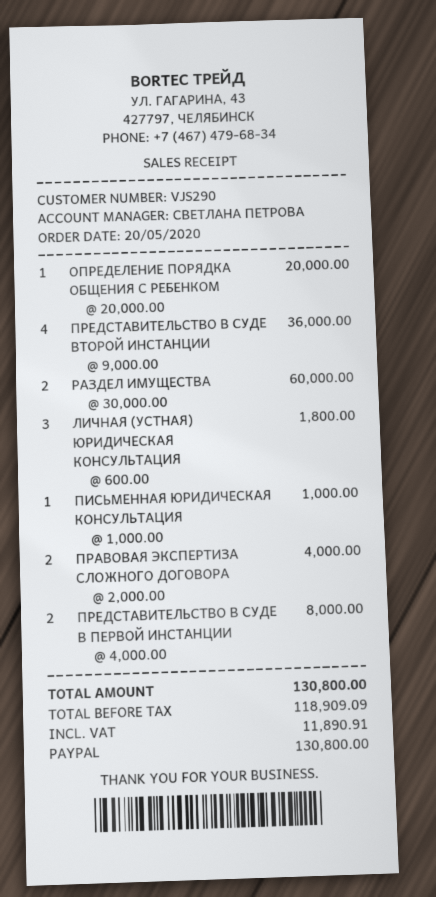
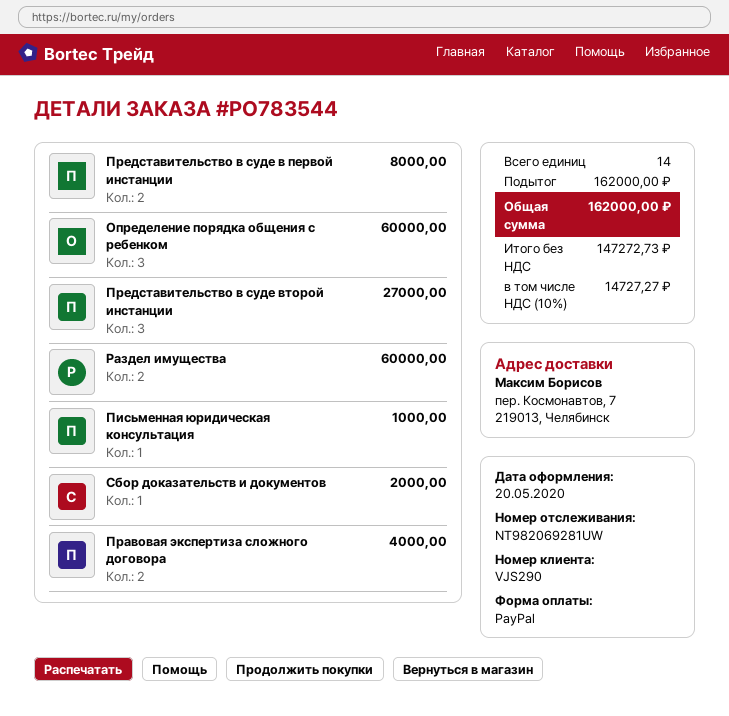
ОПРЕДЕЛЕНИЕ ПОРЯДКА ОБЩЕНИЯ С РЕБЕНКОМ: 1 for 20000.00 -> 3 for 60000.00
ПРЕДСТАВИТЕЛЬСТВО В СУДЕ ВТОРОЙ ИНСТАНЦИИ: 4 for 36000.00 -> 3 for 27000.00
ЛИЧНАЯ (УСТНАЯ) ЮРИДИЧЕСКАЯ КОНСУЛЬТАЦИЯ: 3 for 1800.00 -> none
Сбор доказательств и документов: none -> 1 for 2000.00
net: 118909.09 -> 147272.73
tax: 11890.91 -> 14727.27
total: 130800.00 -> 162000.00

